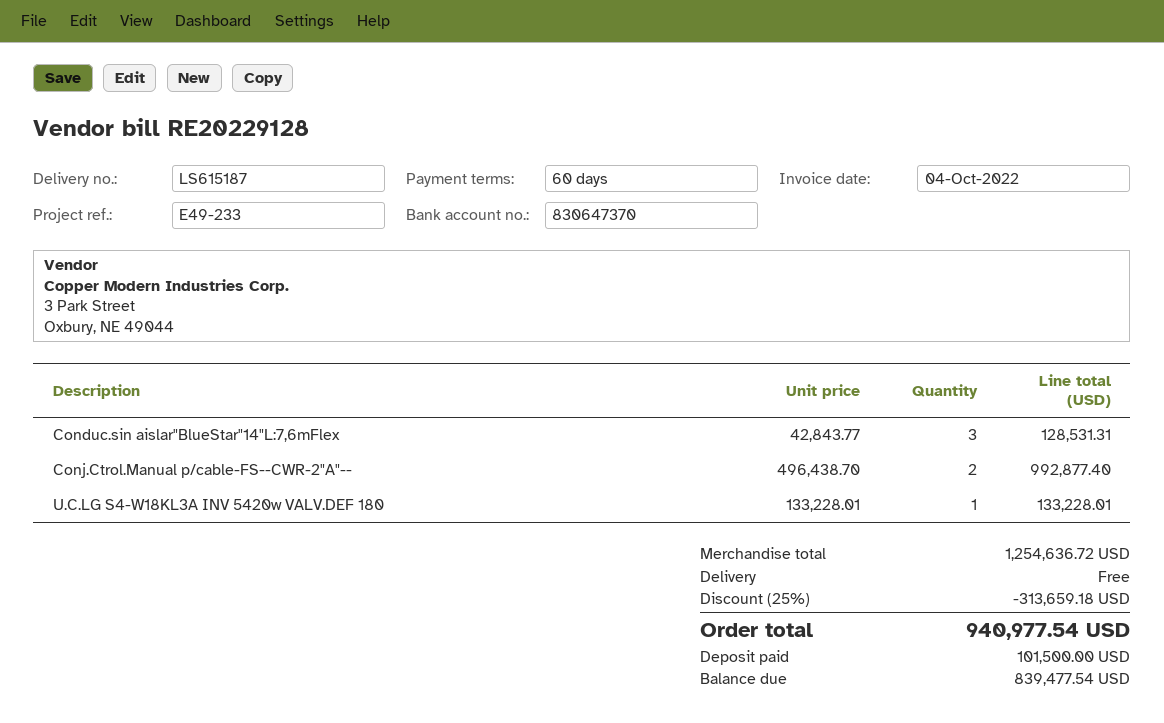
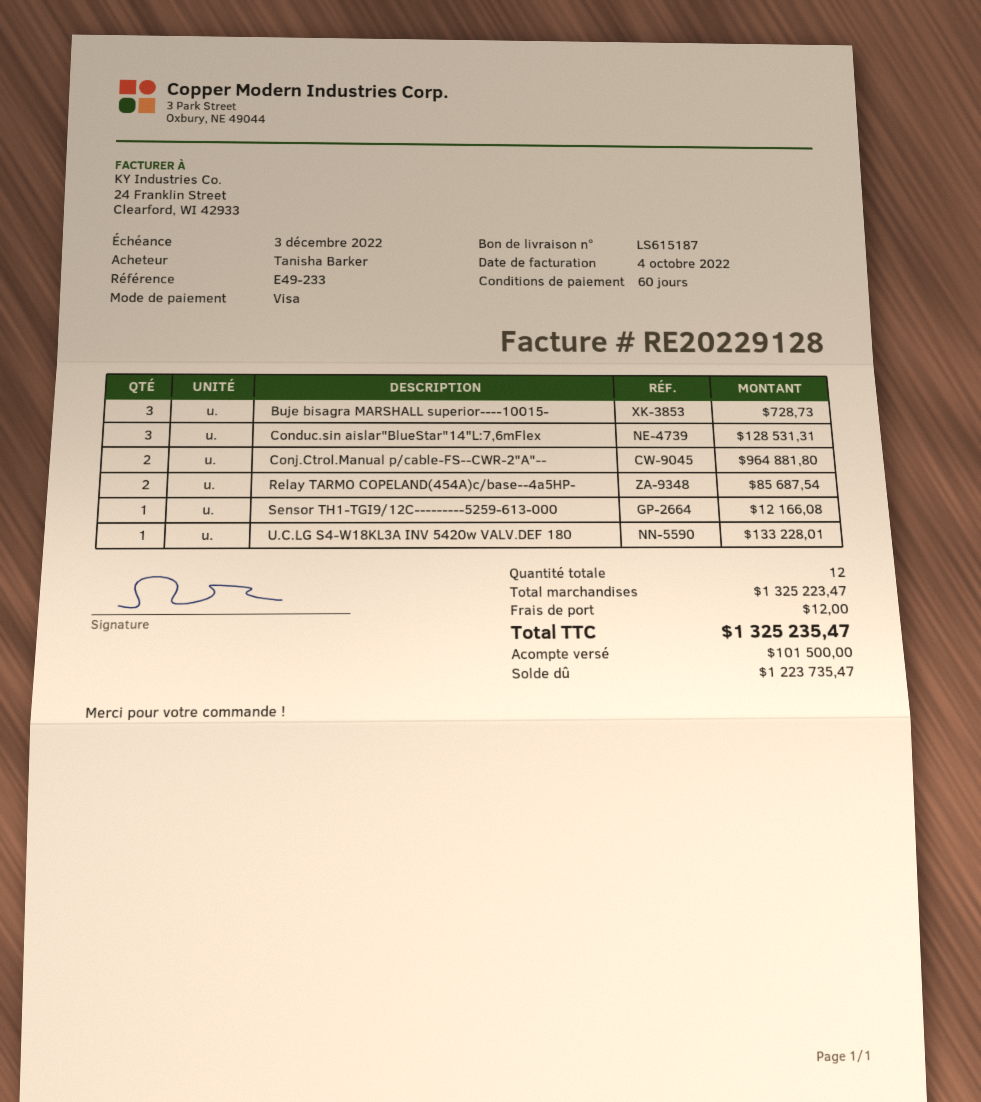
Conj.Ctrol.Manual p/cable-FS--CWR-2"A"--: 2 for 992877.40 -> 2 for 964881.80
Buje bisagra MARSHALL superior----10015-: none -> 3 for 728.73
Relay TARMO COPELAND(454A)c/base--4a5HP-: none -> 2 for 85687.54
Sensor TH1-TGI9/12C---------5259-613-000: none -> 1 for 12166.08
subtotal: 1254636.72 -> 1325223.47
discount: 25% = 313659.18 -> none
shipping: 0.00 -> 12.00
total: 940977.54 -> 1325235.47
balance: 839477.54 -> 1223735.47

